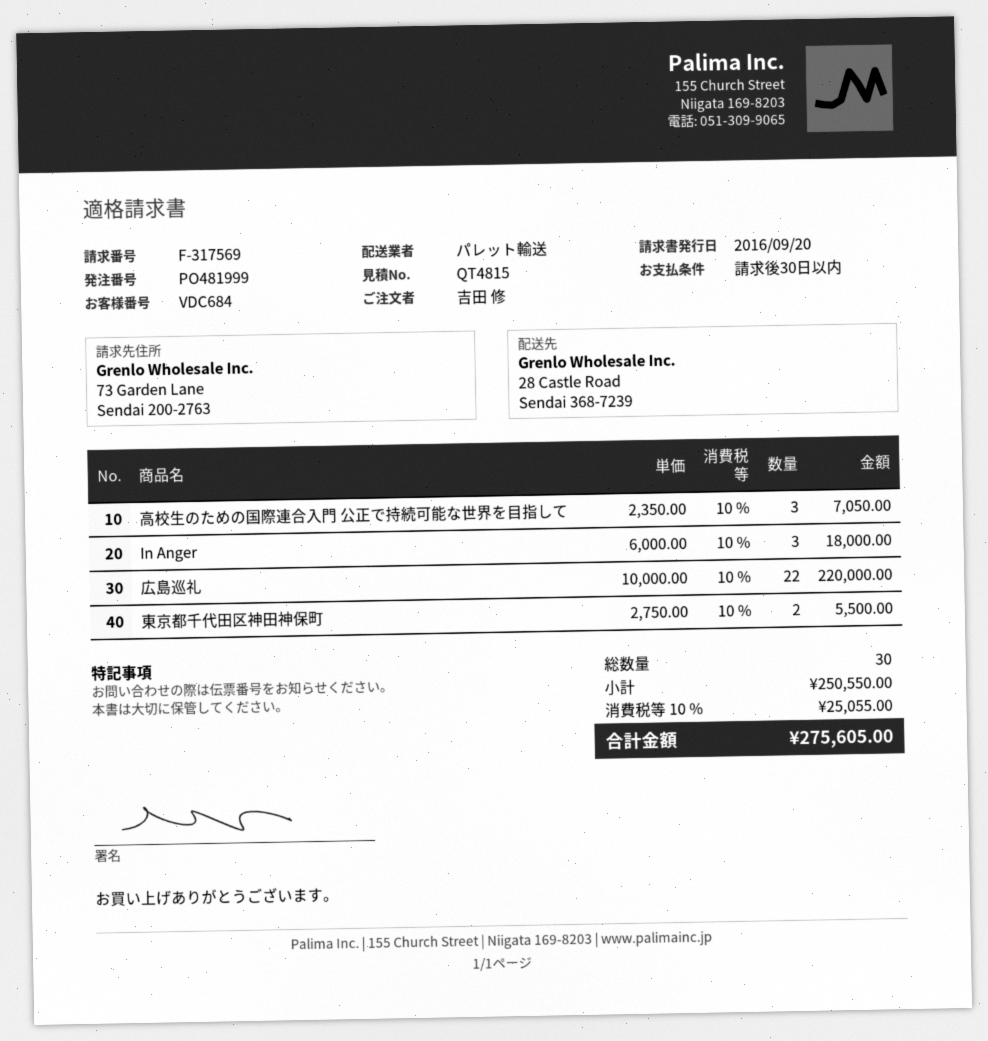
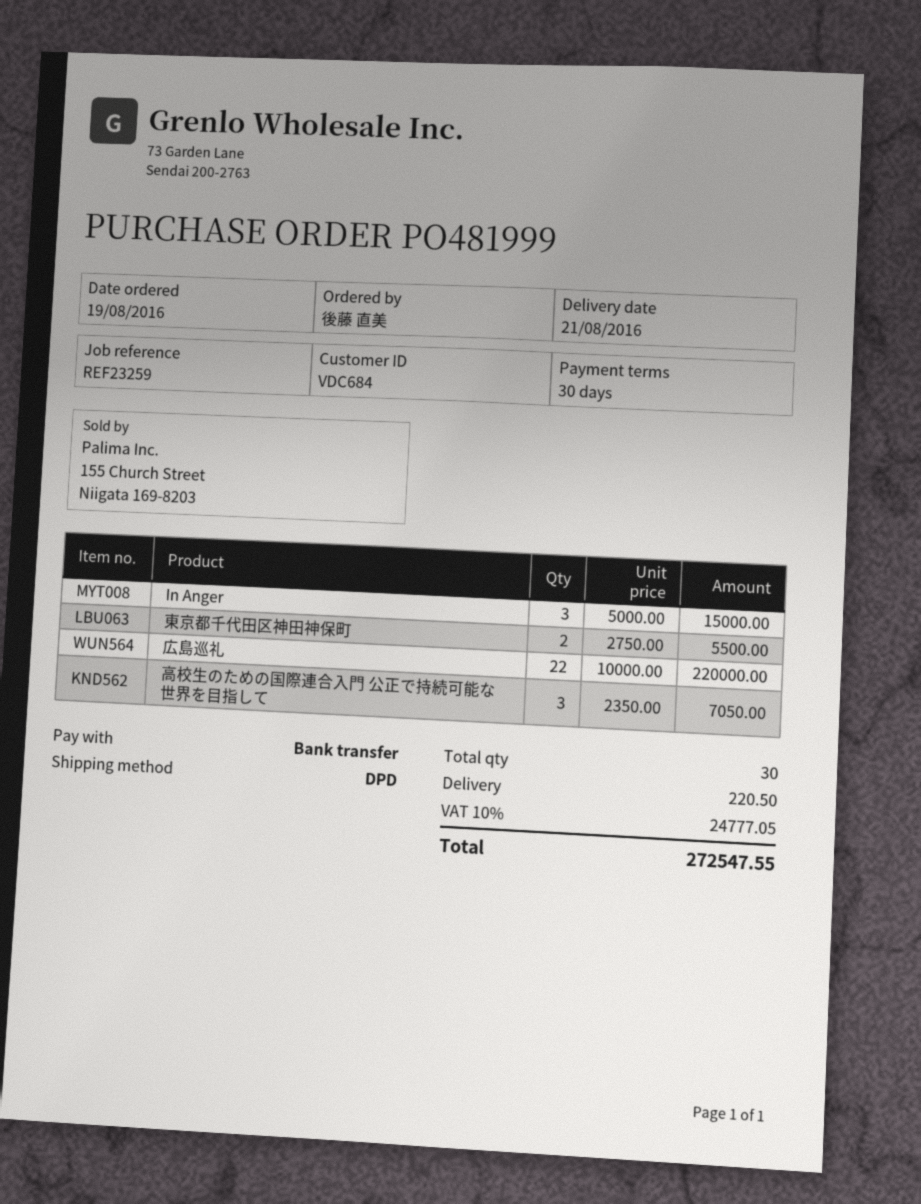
ordered by: 吉田 修 -> 後藤 直美
shipping method: pallet freight -> DPD
In Anger: 3 x 6000.00 = 18000.00 -> 3 x 5000.00 = 15000.00
shipping: none -> 220.50
tax: 10% = 25055.00 -> 10% = 24777.05
total: 275605.00 -> 272547.55

